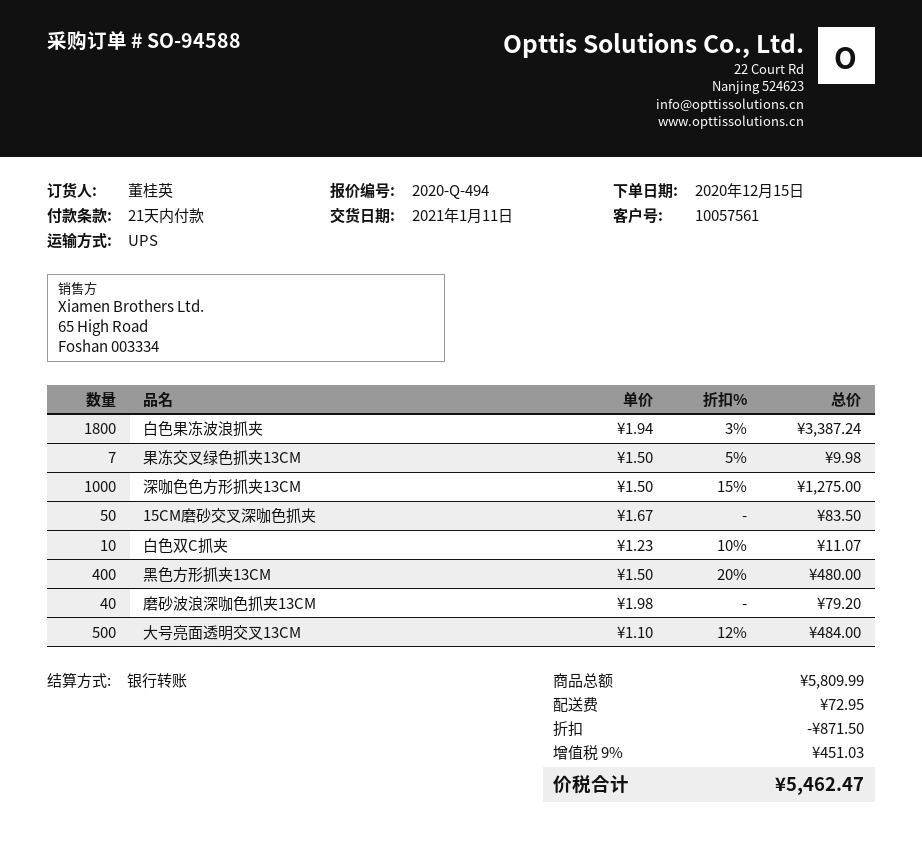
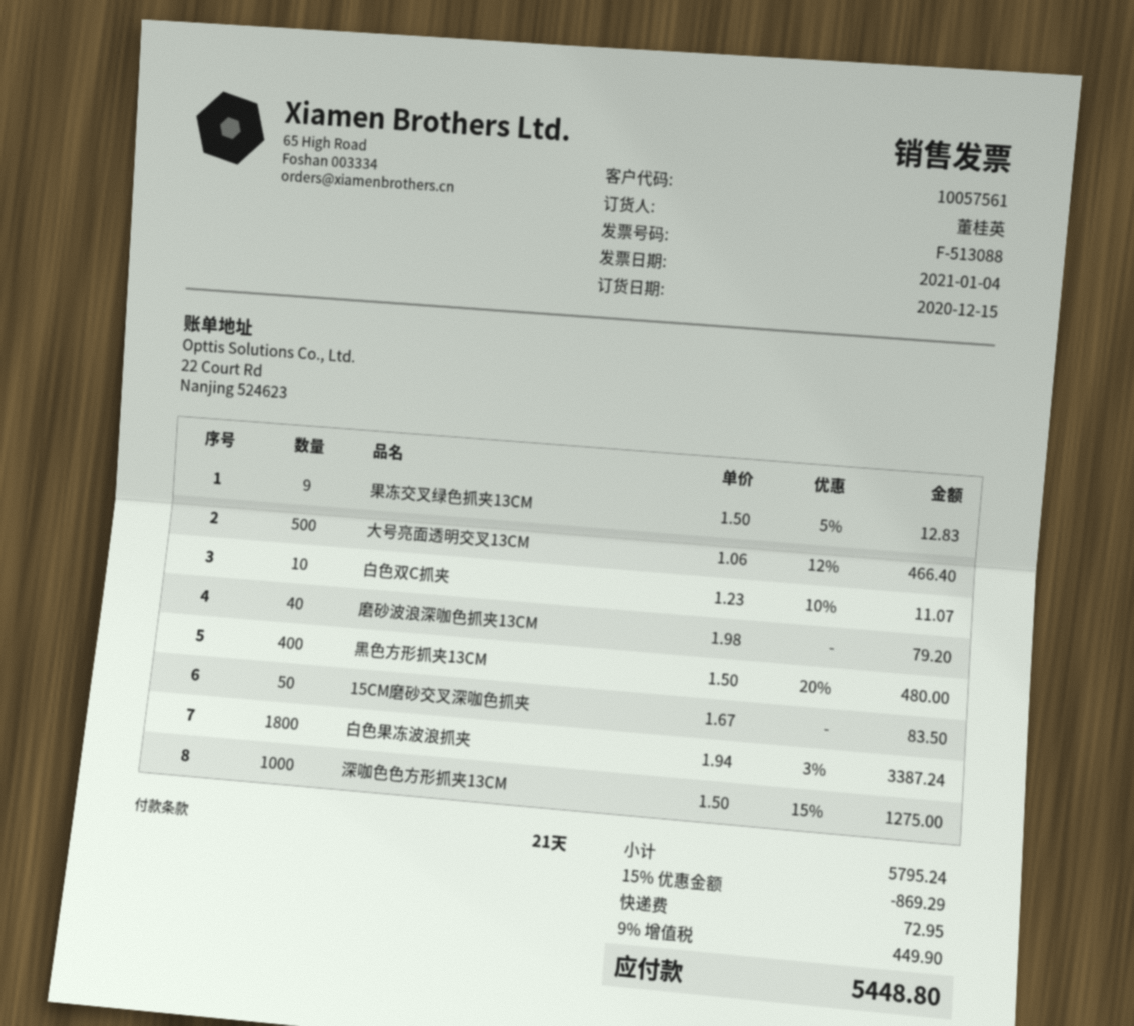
果冻交叉绿色抓夹13CM: 7 x 1.50 - 5% = 9.98 -> 9 x 1.50 - 5% = 12.83
大号亮面透明交叉13CM: 500 x 1.10 - 12% = 484.00 -> 500 x 1.06 - 12% = 466.40
subtotal: 5809.99 -> 5795.24
discount: 871.50 -> 869.29
tax: 9% = 451.03 -> 9% = 449.90
total: 5462.47 -> 5448.80

